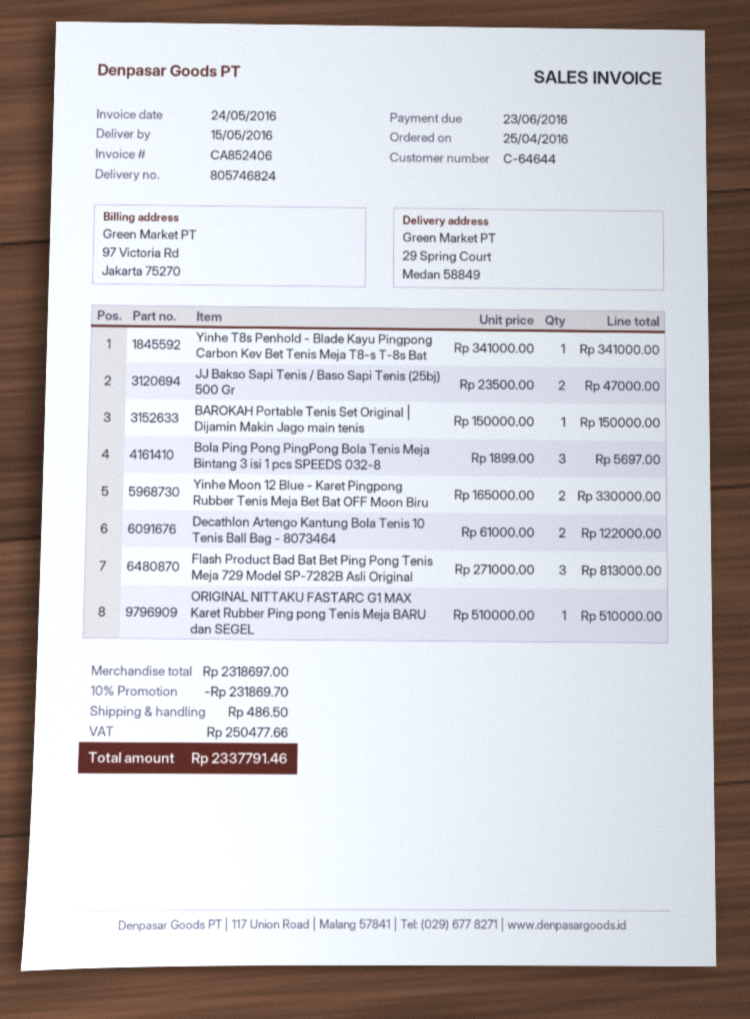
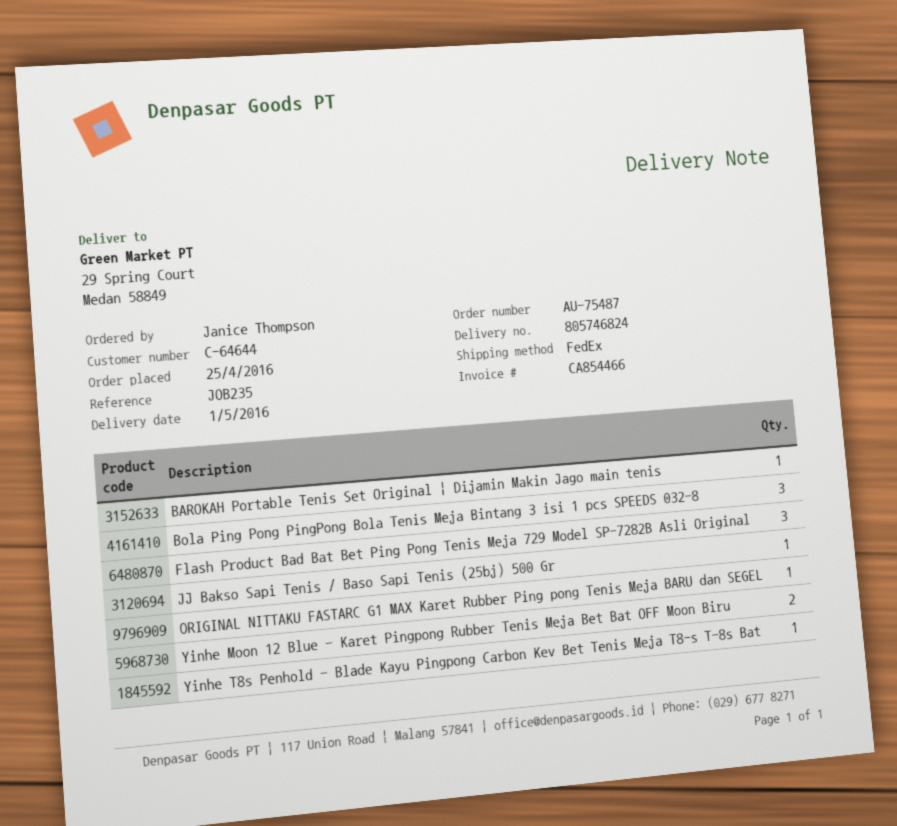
delivery date: 2016-05-15 -> 2016-05-01
invoice number: CA852406 -> CA854466
JJ Bakso Sapi Tenis / Baso Sapi Tenis (25bj) 500 Gr: 2 -> 1
Decathlon Artengo Kantung Bola Tenis 10 Tenis Ball Bag - 8073464: 2 -> none

